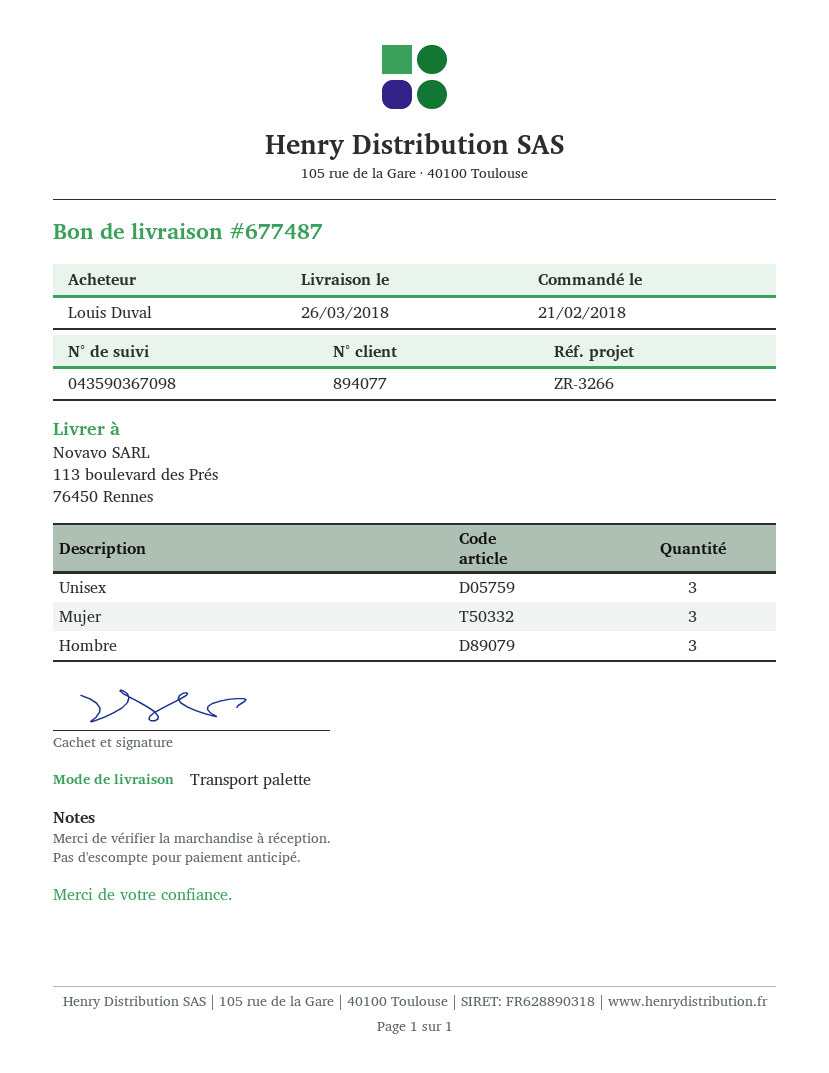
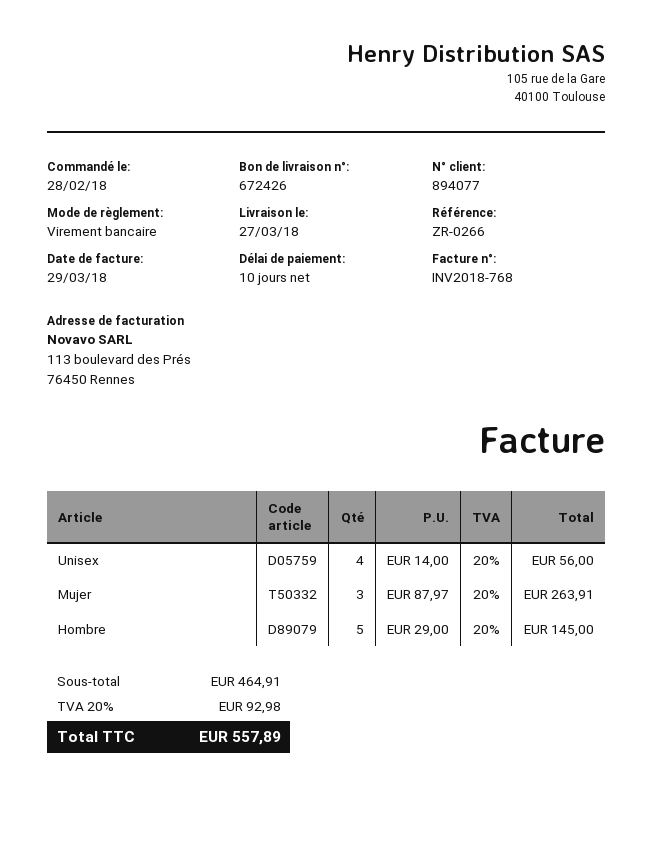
order date: 2018-02-21 -> 2018-02-28
delivery note number: 677487 -> 672426
delivery date: 2018-03-26 -> 2018-03-27
reference: ZR-3266 -> ZR-0266
Unisex: 3 -> 4
Hombre: 3 -> 5

